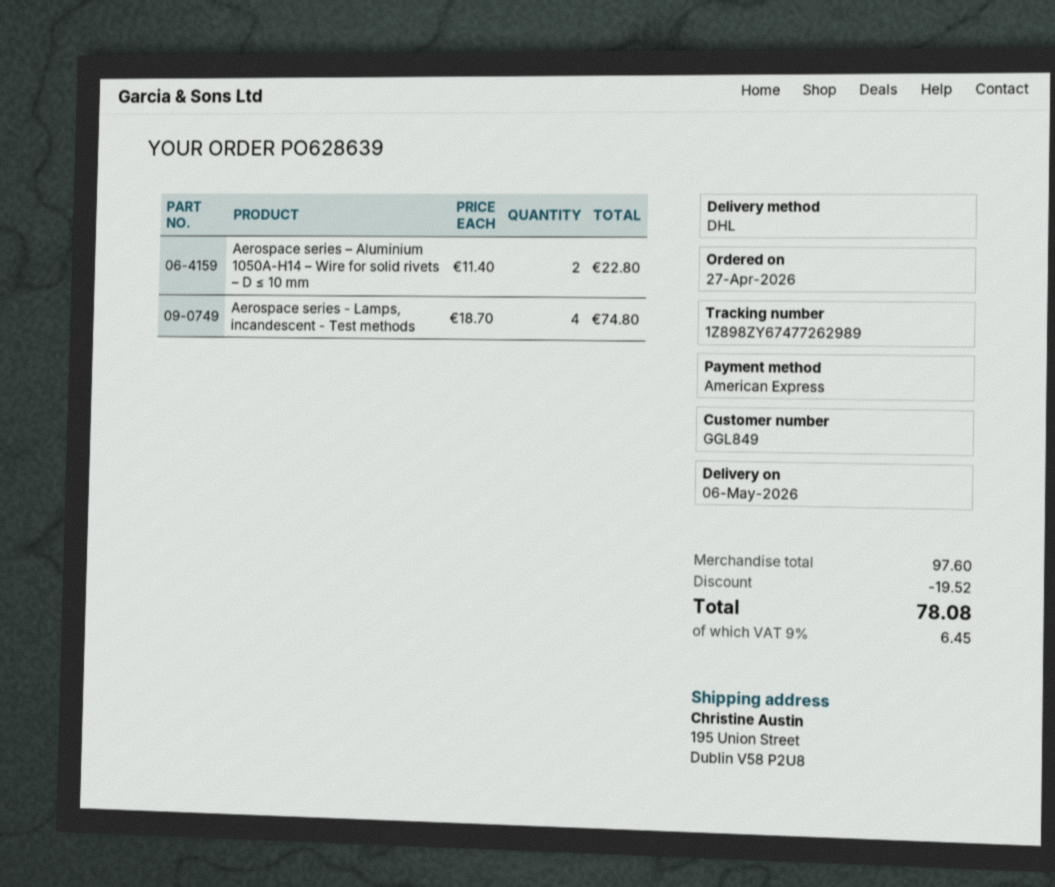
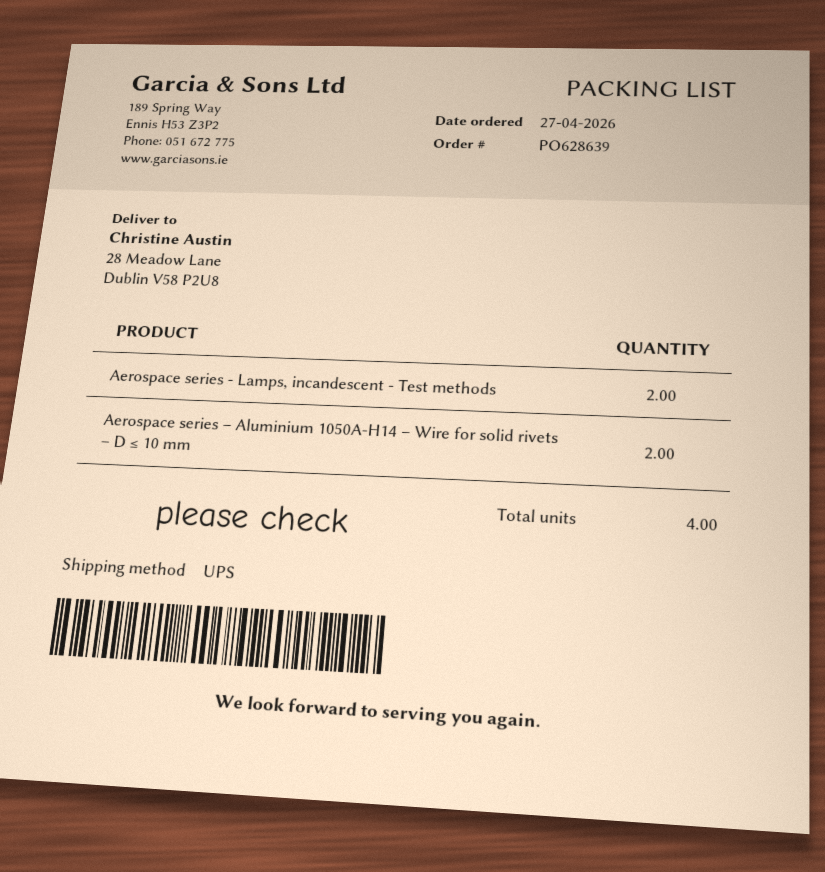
shipping method: DHL -> UPS
ship to: 195 Union Street, Dublin V58 P2U8 -> 28 Meadow Lane, Dublin V58 P2U8
Aerospace series - Lamps, incandescent - Test methods: 4 -> 2

